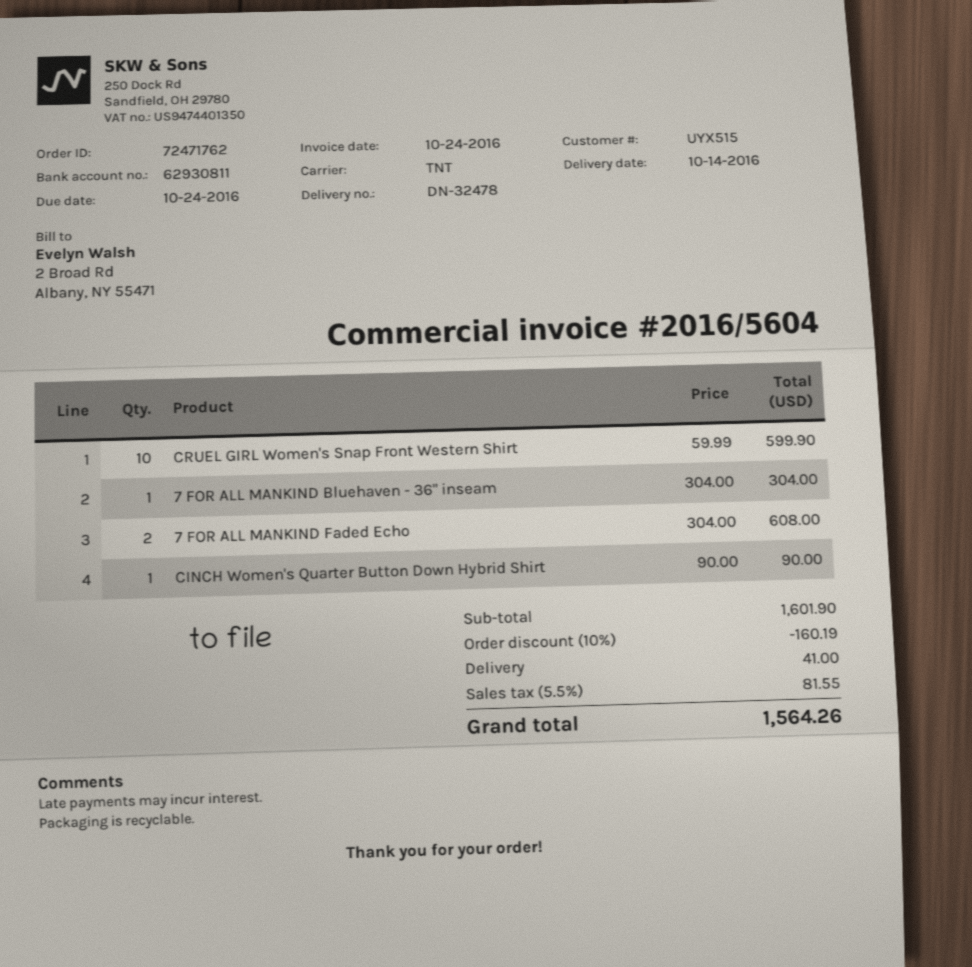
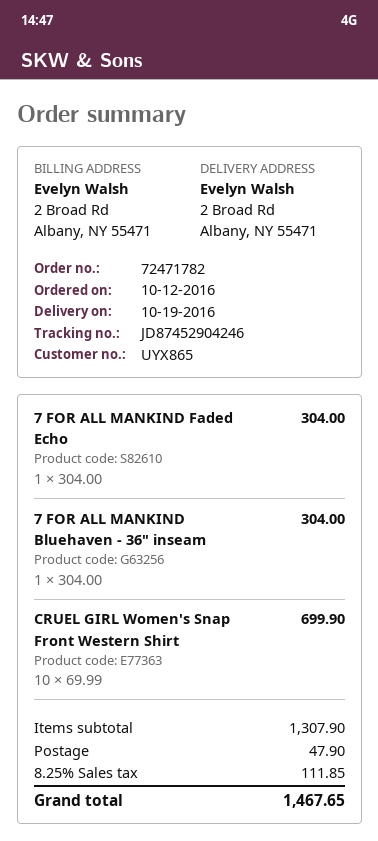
order number: 72471762 -> 72471782
delivery date: 2016-10-14 -> 2016-10-19
customer number: UYX515 -> UYX865
CRUEL GIRL Women's Snap Front Western Shirt: 10 x 59.99 = 599.90 -> 10 x 69.99 = 699.90
7 FOR ALL MANKIND Faded Echo: 2 x 304.00 = 608.00 -> 1 x 304.00 = 304.00
CINCH Women's Quarter Button Down Hybrid Shirt: 1 x 90.00 = 90.00 -> none
subtotal: 1601.90 -> 1307.90
discount: 10% = 160.19 -> none
shipping: 41.00 -> 47.90
tax: 5.5% = 81.55 -> 8.25% = 111.85
total: 1564.26 -> 1467.65

